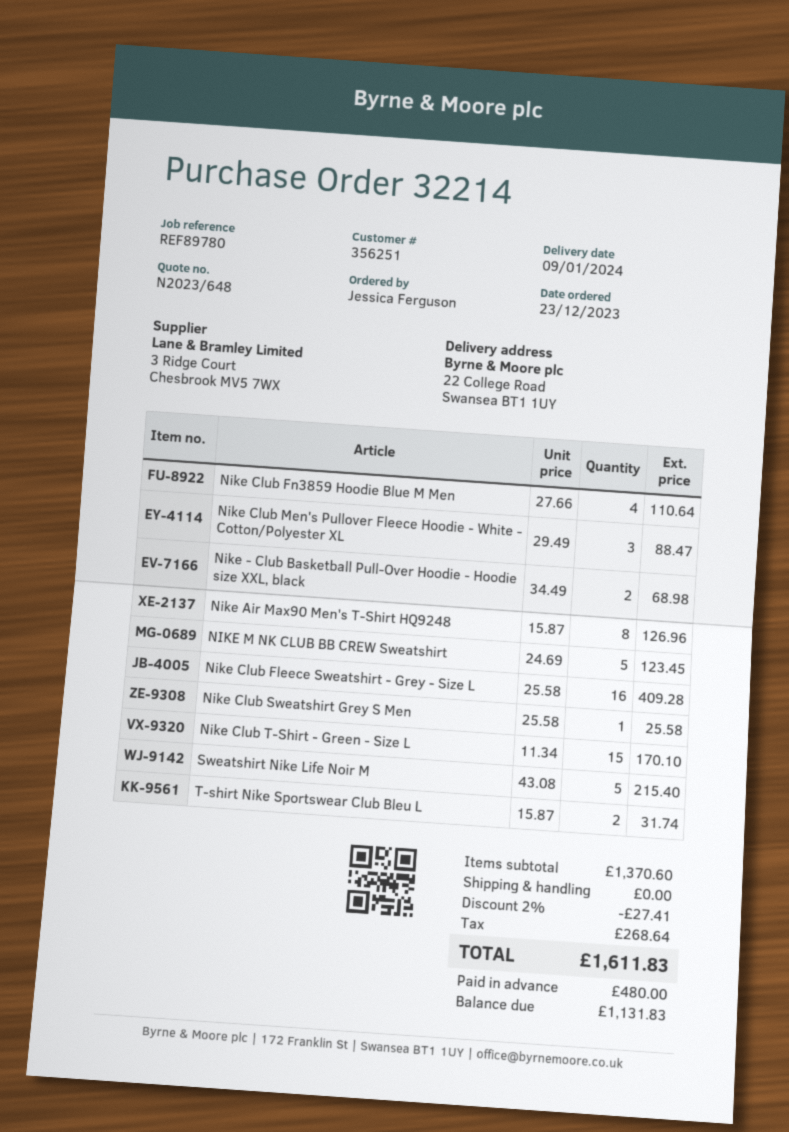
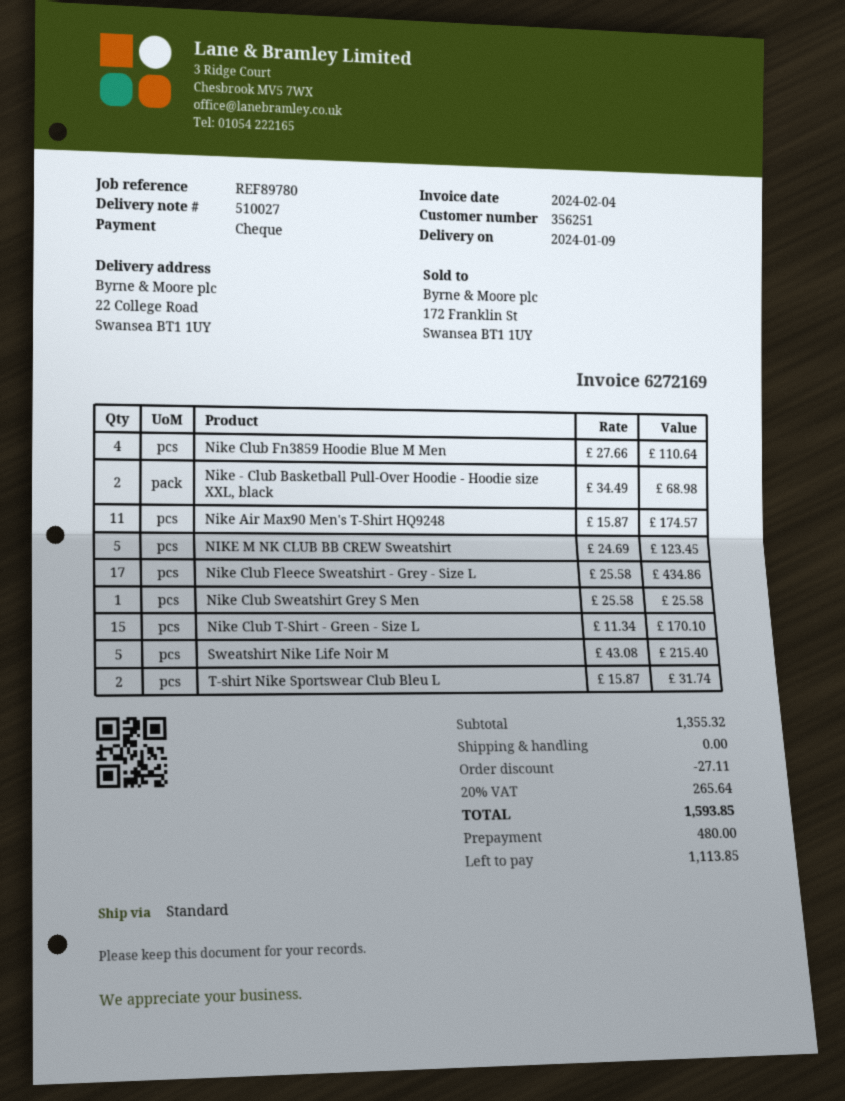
Nike Club Men's Pullover Fleece Hoodie - White - Cotton/Polyester XL: 3 x 29.49 = 88.47 -> none
Nike Air Max90 Men's T-Shirt HQ9248: 8 x 15.87 = 126.96 -> 11 x 15.87 = 174.57
Nike Club Fleece Sweatshirt - Grey - Size L: 16 x 25.58 = 409.28 -> 17 x 25.58 = 434.86
subtotal: 1370.60 -> 1355.32
discount: 27.41 -> 27.11
tax: 268.64 -> 265.64
total: 1611.83 -> 1593.85
balance: 1131.83 -> 1113.85

